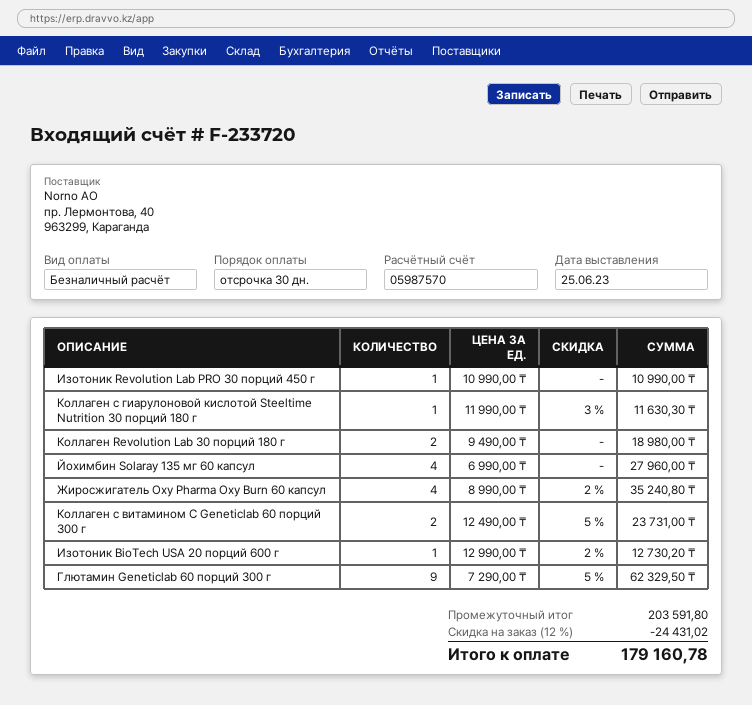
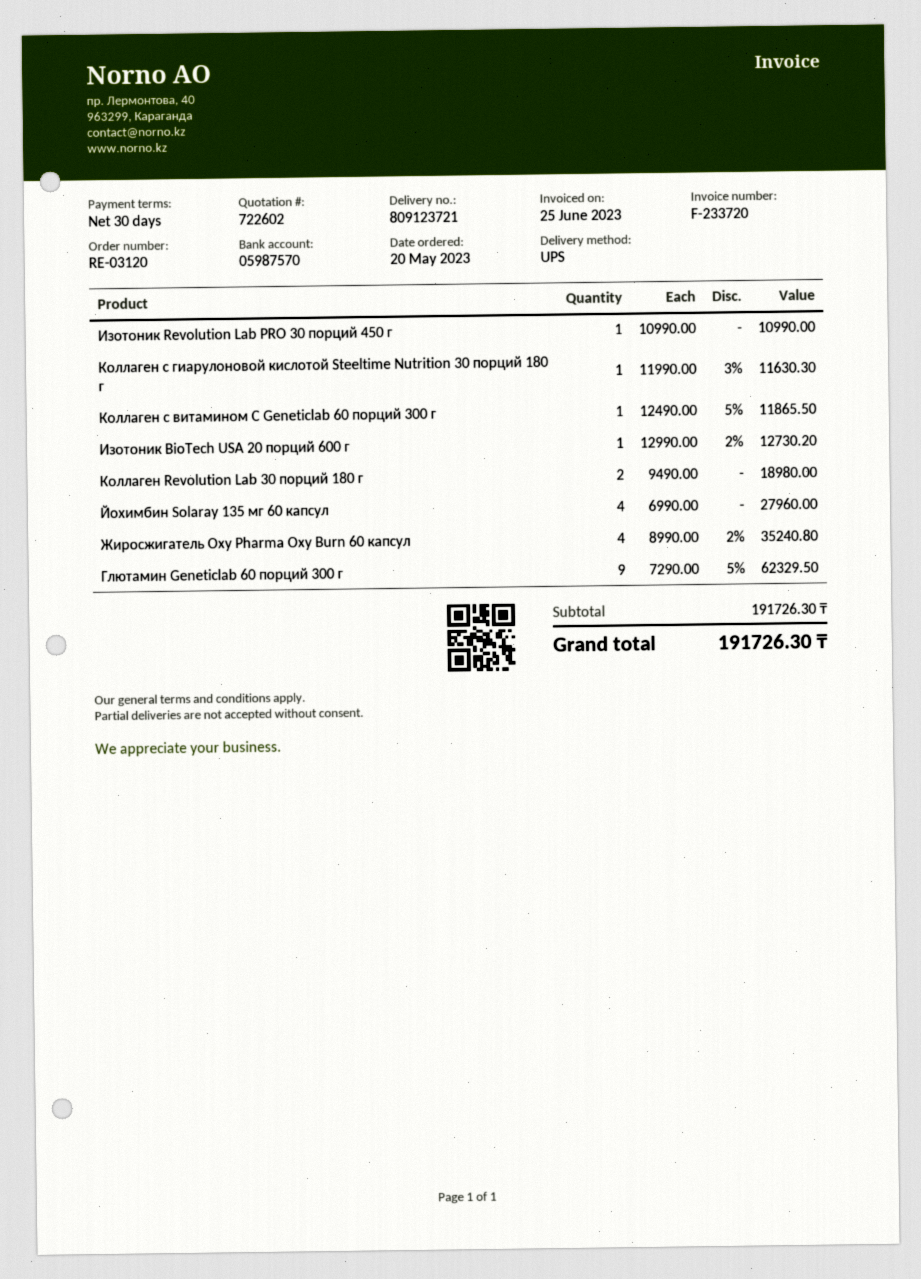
Коллаген с витамином С Geneticlab 60 порций 300 г: 2 x 12490.00 - 5% = 23731.00 -> 1 x 12490.00 - 5% = 11865.50
subtotal: 203591.80 -> 191726.30
discount: 12% = 24431.02 -> none
total: 179160.78 -> 191726.30

